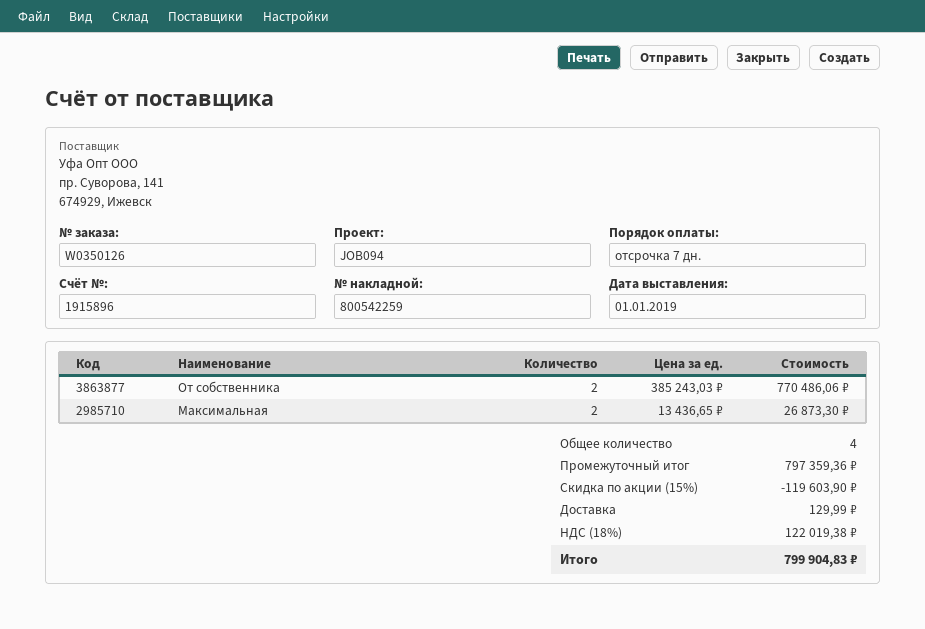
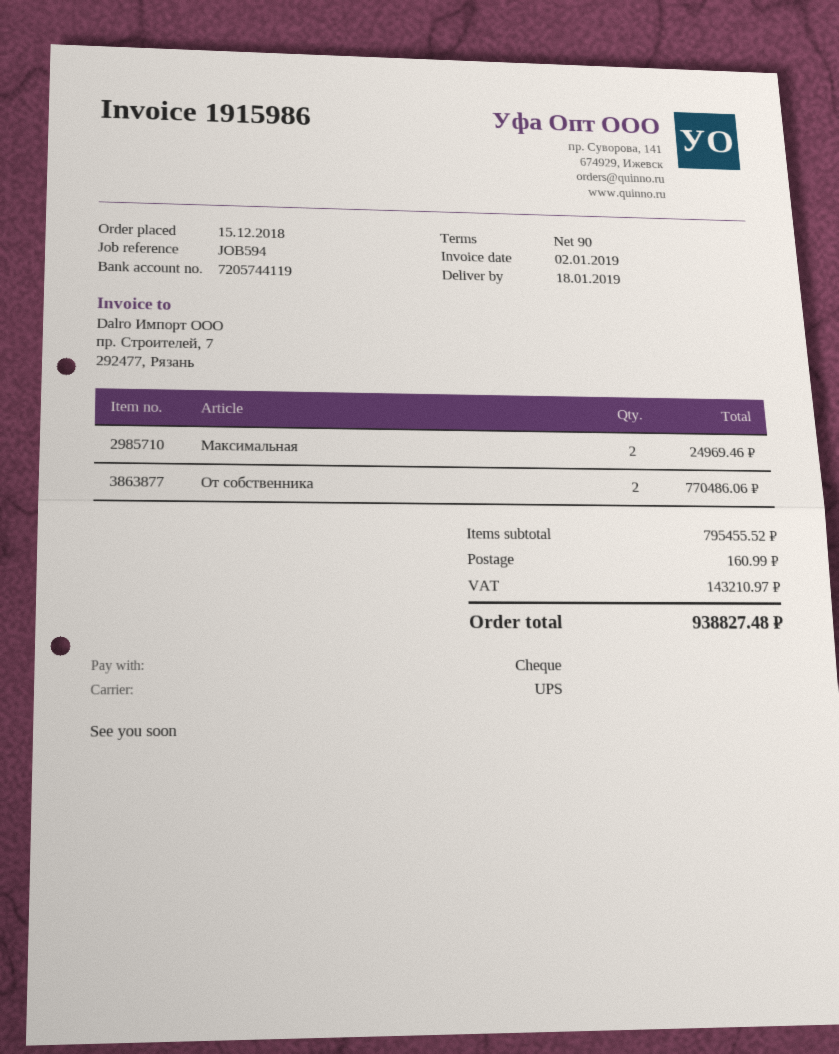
invoice number: 1915896 -> 1915986
invoice date: 2019-01-01 -> 2019-01-02
payment terms: 7 days -> 90 days
reference: JOB094 -> JOB594
Максимальная: 2 for 26873.30 -> 2 for 24969.46
subtotal: 797359.36 -> 795455.52
discount: 15% = 119603.90 -> none
shipping: 129.99 -> 160.99
tax: 122019.38 -> 143210.97
total: 799904.83 -> 938827.48

